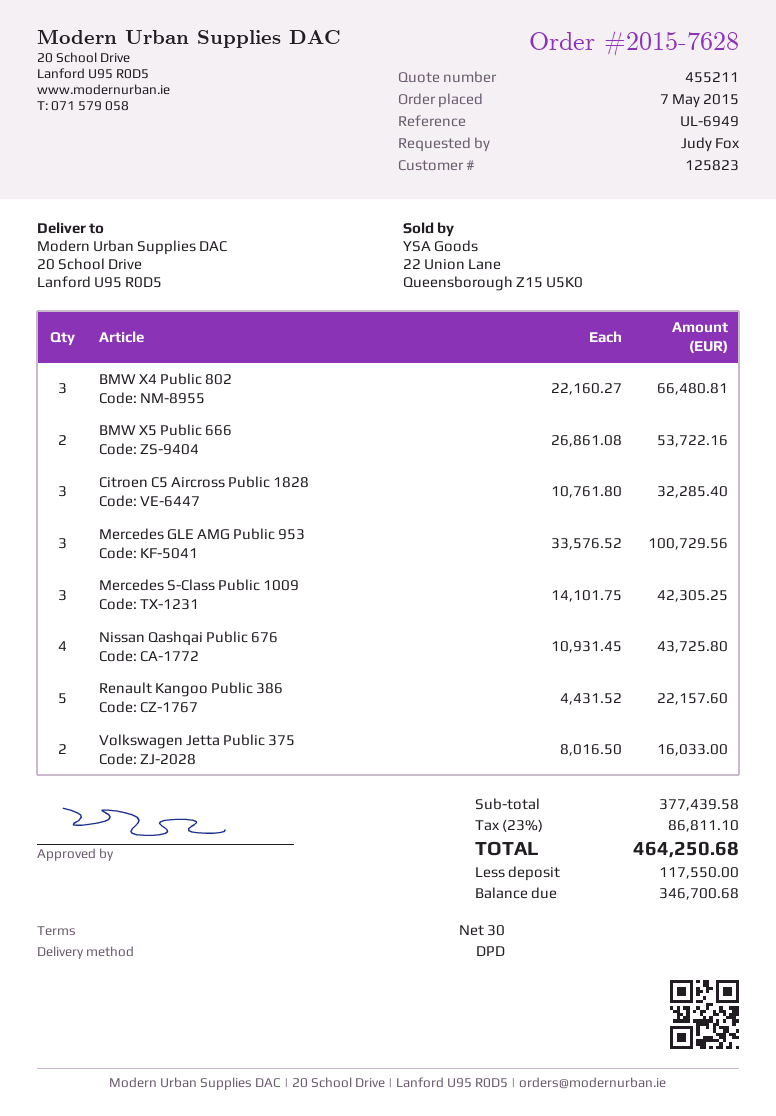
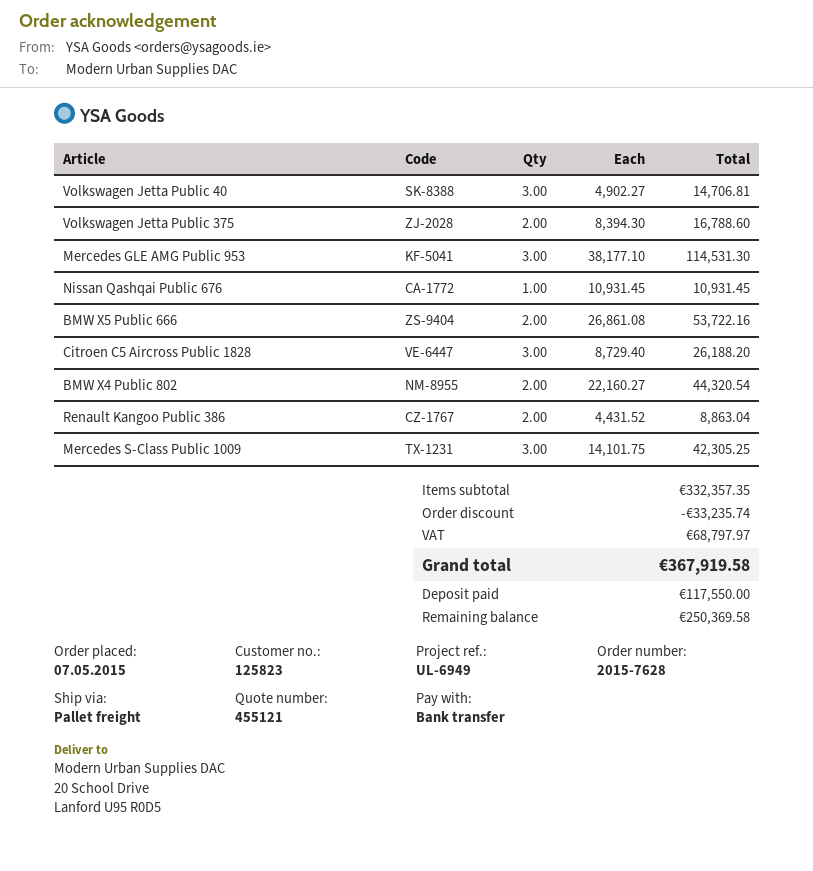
quote number: 455211 -> 455121
shipping method: DPD -> pallet freight
BMW X4 Public 802: 3 x 22160.27 = 66480.81 -> 2 x 22160.27 = 44320.54
Citroen C5 Aircross Public 1828: 3 x 10761.80 = 32285.40 -> 3 x 8729.40 = 26188.20
Mercedes GLE AMG Public 953: 3 x 33576.52 = 100729.56 -> 3 x 38177.10 = 114531.30
Nissan Qashqai Public 676: 4 x 10931.45 = 43725.80 -> 1 x 10931.45 = 10931.45
Renault Kangoo Public 386: 5 x 4431.52 = 22157.60 -> 2 x 4431.52 = 8863.04
Volkswagen Jetta Public 375: 2 x 8016.50 = 16033.00 -> 2 x 8394.30 = 16788.60
Volkswagen Jetta Public 40: none -> 3 x 4902.27 = 14706.81
subtotal: 377439.58 -> 332357.35
discount: none -> 33235.74
tax: 86811.10 -> 68797.97
total: 464250.68 -> 367919.58
balance: 346700.68 -> 250369.58

